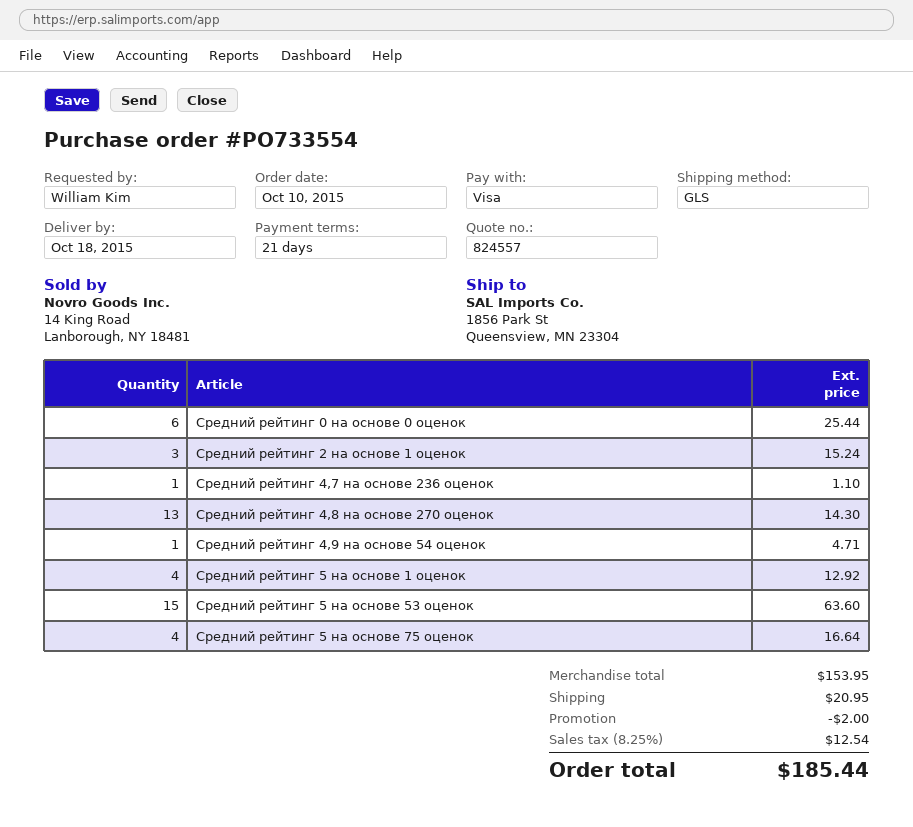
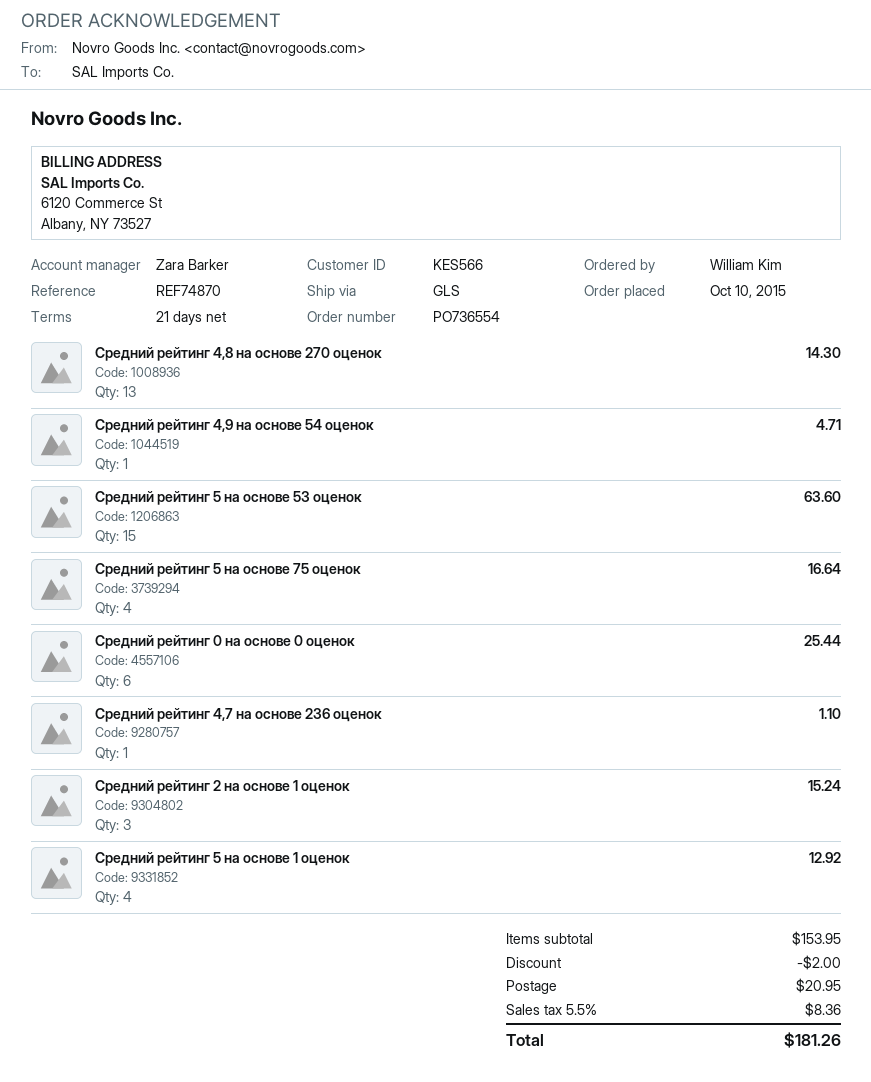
order number: PO733554 -> PO736554
tax: 8.25% = 12.54 -> 5.5% = 8.36
total: 185.44 -> 181.26

